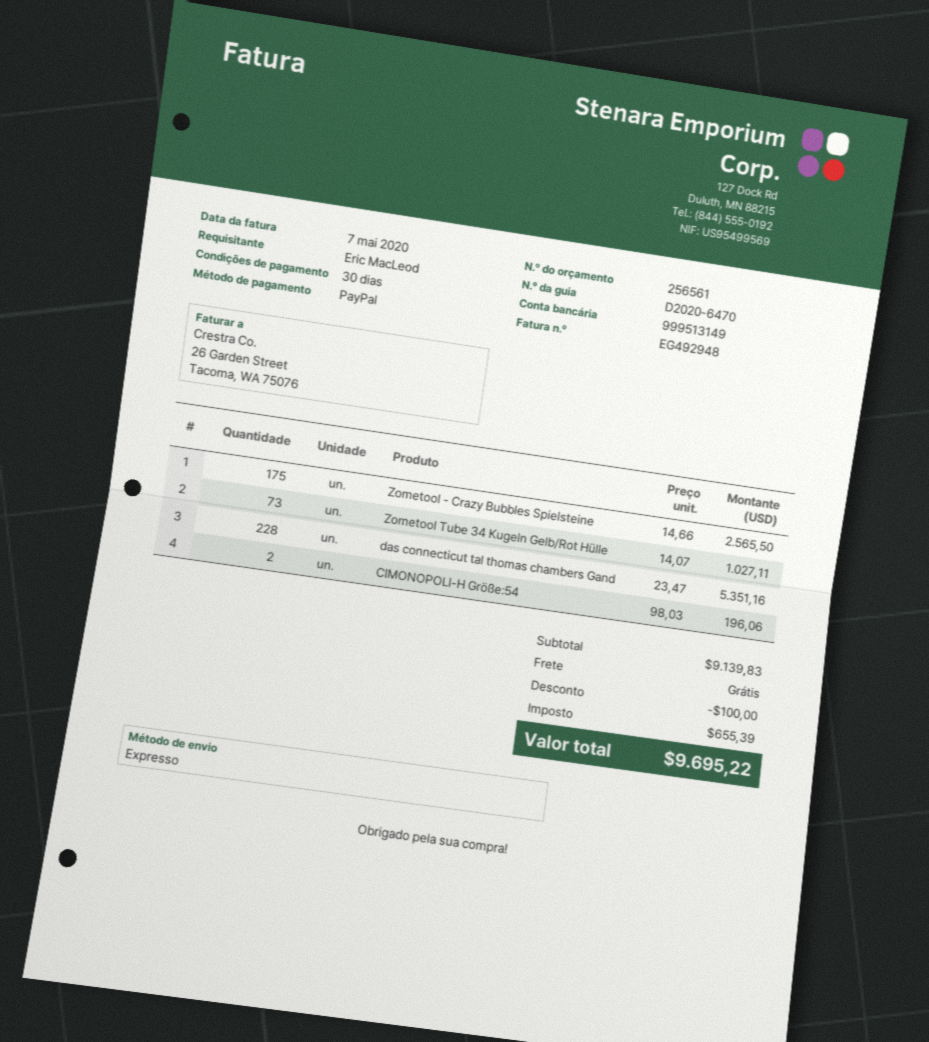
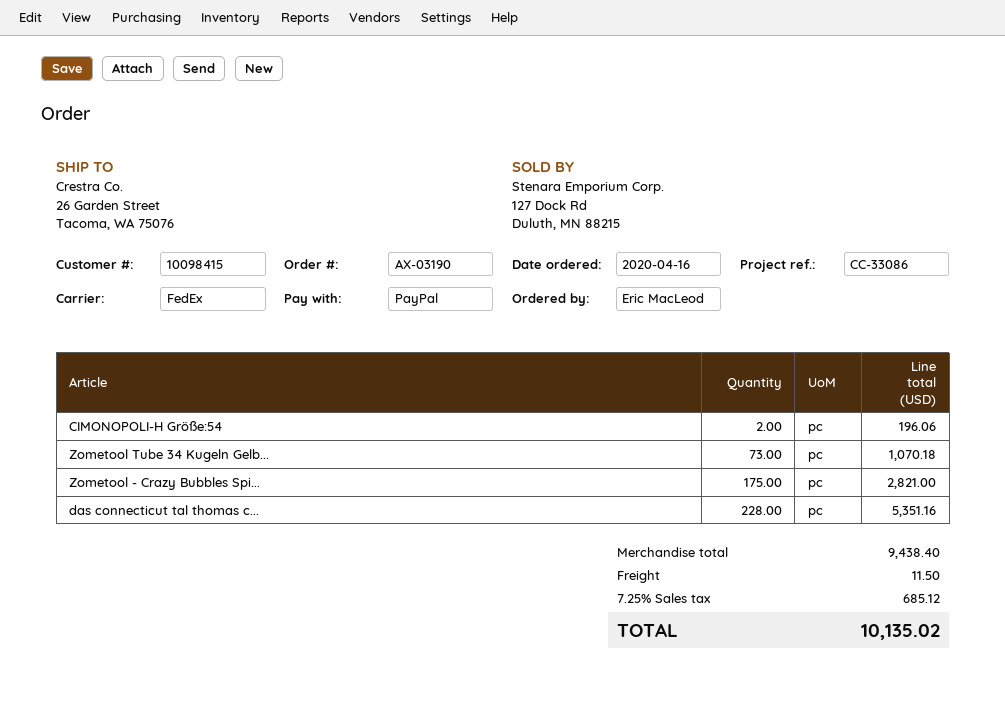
shipping method: express -> FedEx
Zometool - Crazy Bubbles Spielsteine: 175 for 2565.50 -> 175 for 2821.00
Zometool Tube 34 Kugeln Gelb/Rot Hülle: 73 for 1027.11 -> 73 for 1070.18
subtotal: 9139.83 -> 9438.40
discount: 100.00 -> none
shipping: 0.00 -> 11.50
tax: 655.39 -> 685.12
total: 9695.22 -> 10135.02

